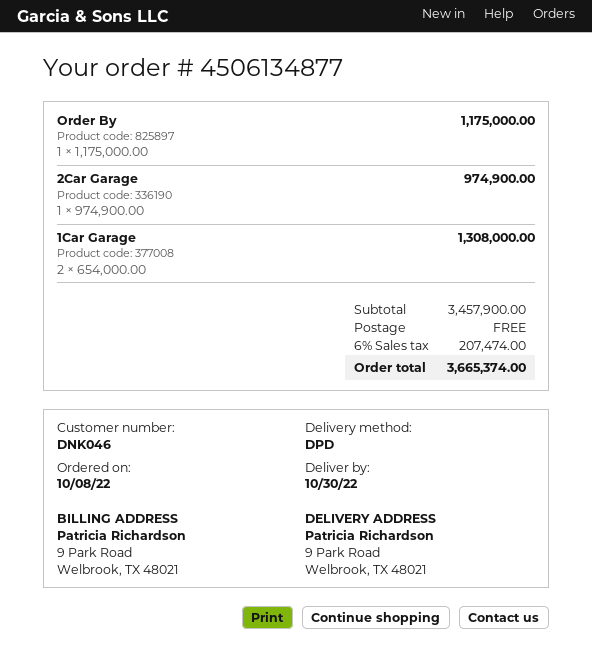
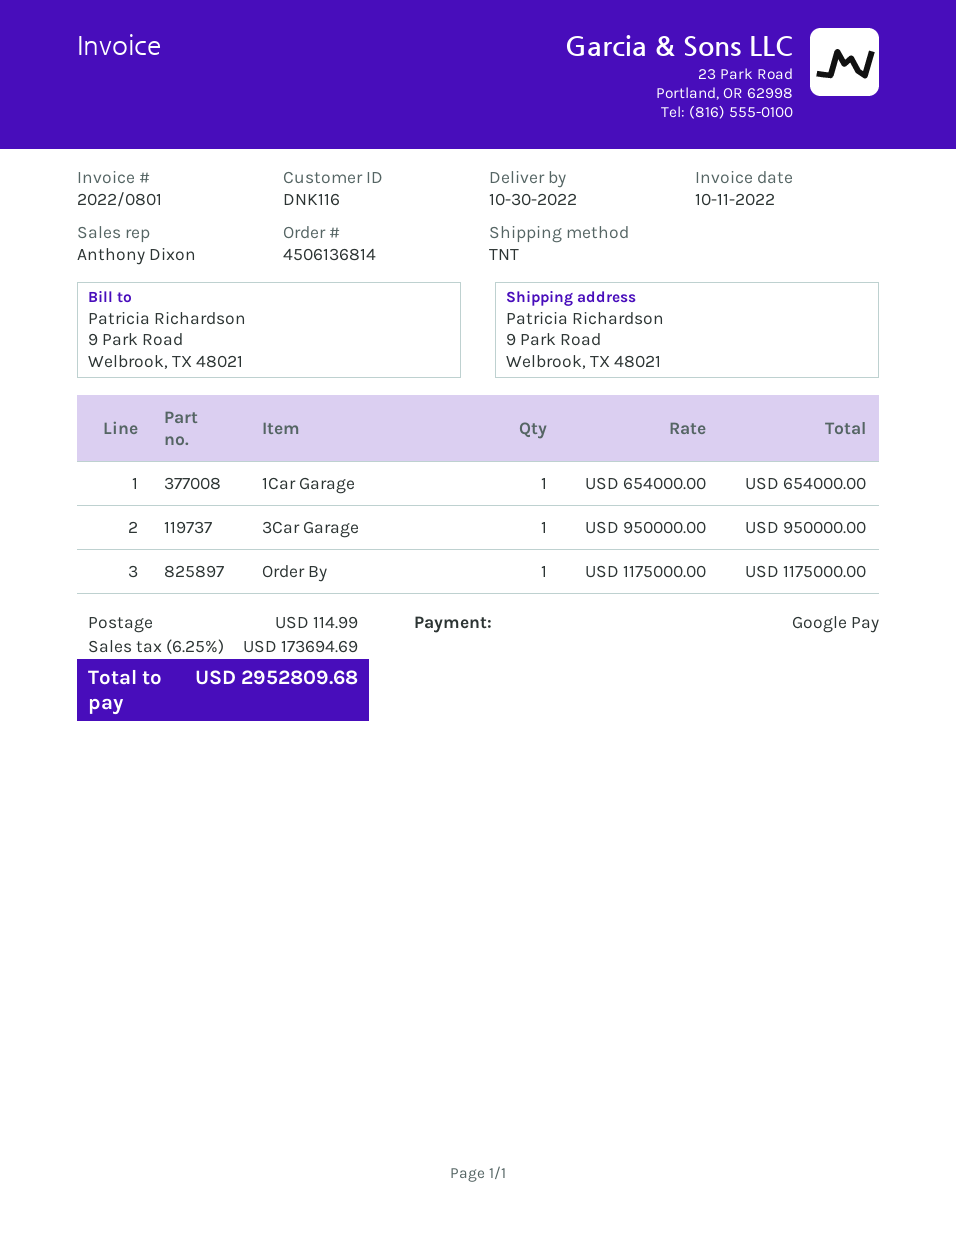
order number: 4506134877 -> 4506136814
customer number: DNK046 -> DNK116
shipping method: DPD -> TNT
2Car Garage: 1 x 974900.00 = 974900.00 -> none
1Car Garage: 2 x 654000.00 = 1308000.00 -> 1 x 654000.00 = 654000.00
3Car Garage: none -> 1 x 950000.00 = 950000.00
shipping: 0.00 -> 114.99
tax: 6% = 207474.00 -> 6.25% = 173694.69
total: 3665374.00 -> 2952809.68

